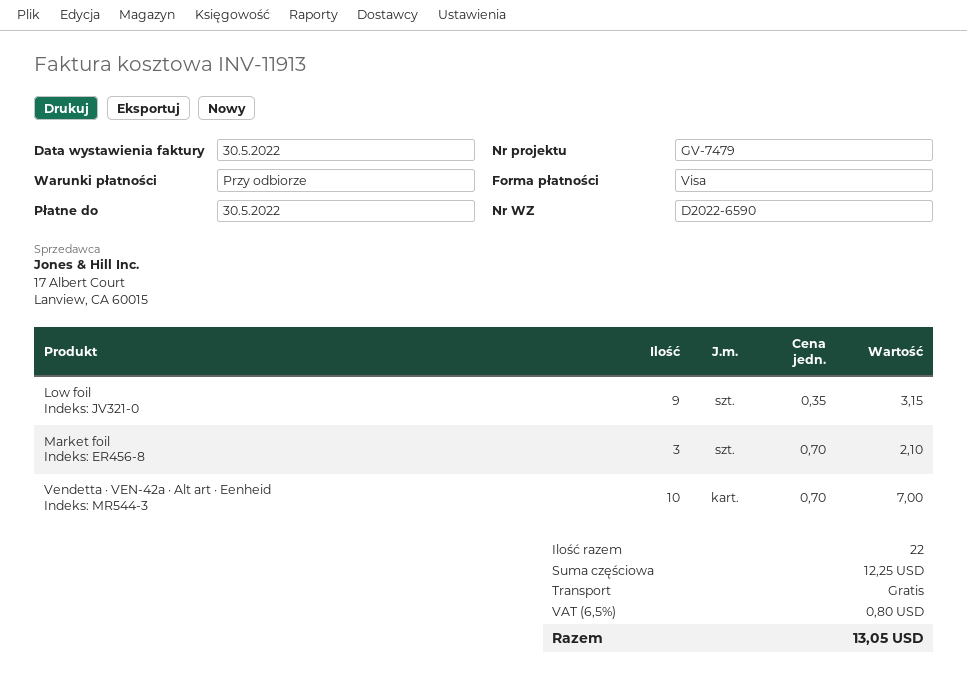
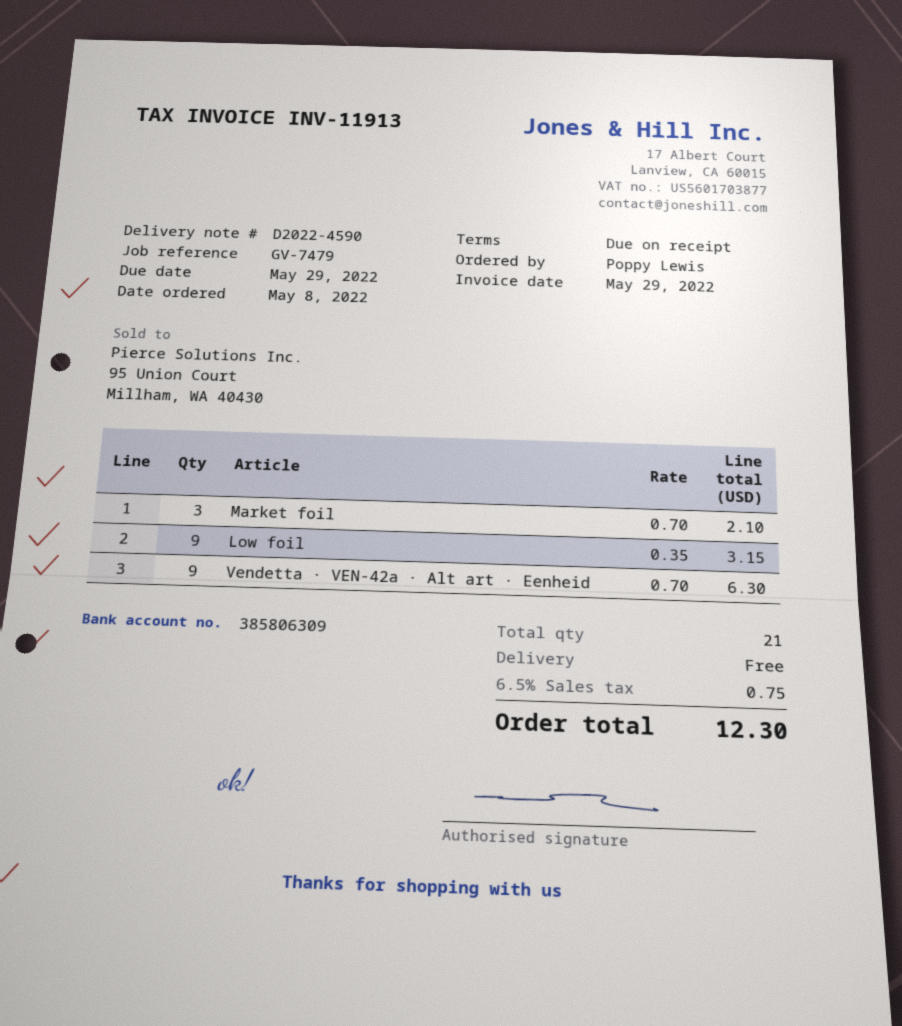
delivery note number: D2022-6590 -> D2022-4590
invoice date: 2022-05-30 -> 2022-05-29
due date: 2022-05-30 -> 2022-05-29
Vendetta · VEN-42a · Alt art · Eenheid: 10 x 0.70 = 7.00 -> 9 x 0.70 = 6.30
total quantity: 22 -> 21
tax: 6.5% = 0.80 -> 6.5% = 0.75
total: 13.05 -> 12.30

